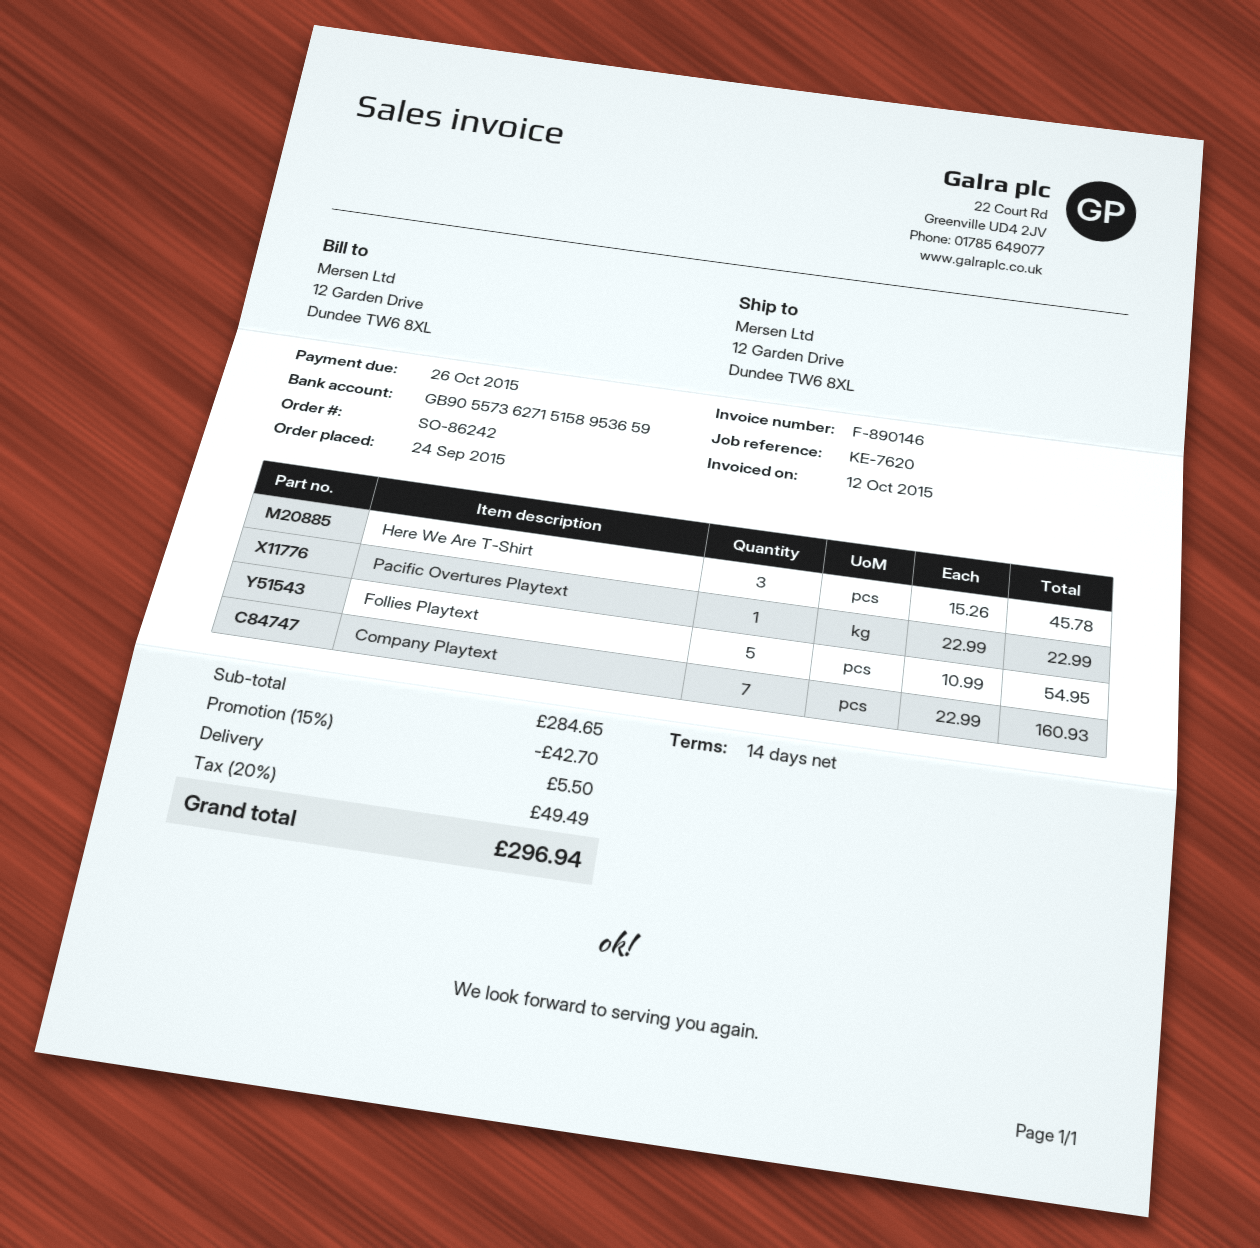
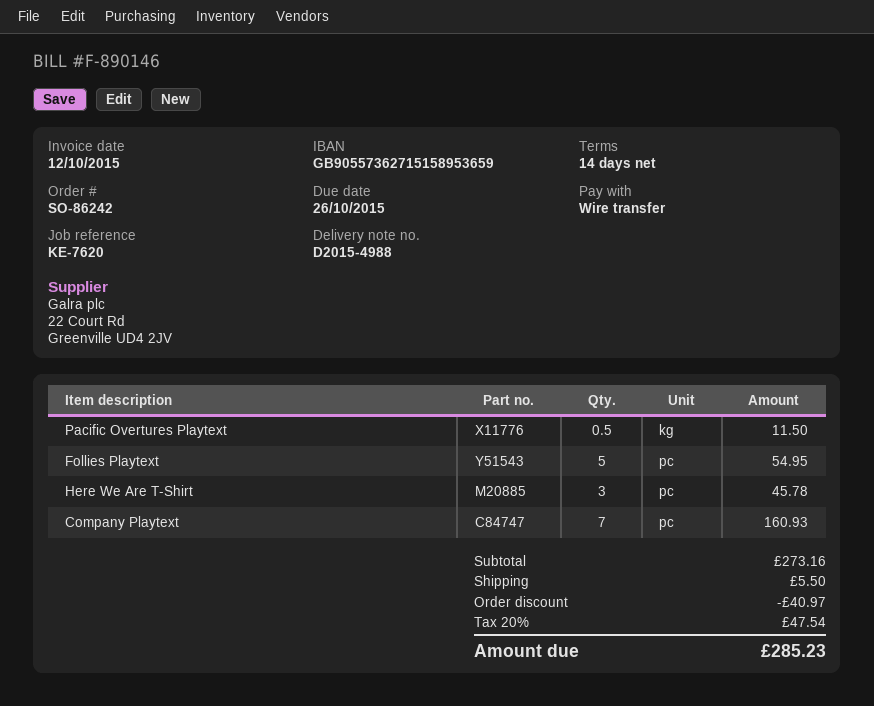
Pacific Overtures Playtext: 1 for 22.99 -> 0.5 for 11.50
subtotal: 284.65 -> 273.16
discount: 42.70 -> 40.97
tax: 20% = 49.49 -> 20% = 47.54
total: 296.94 -> 285.23

